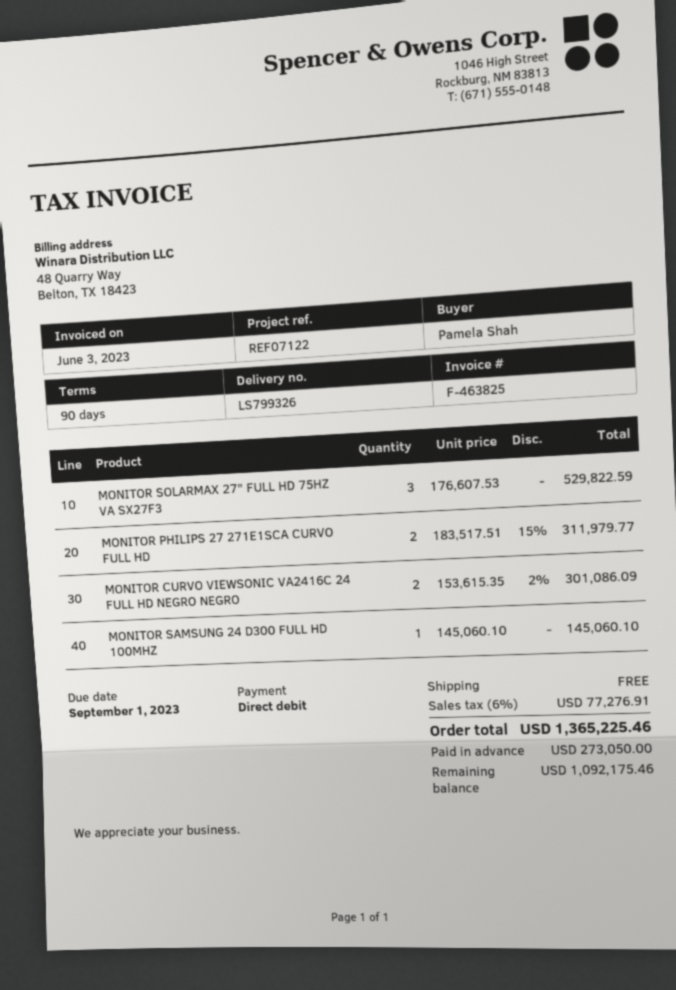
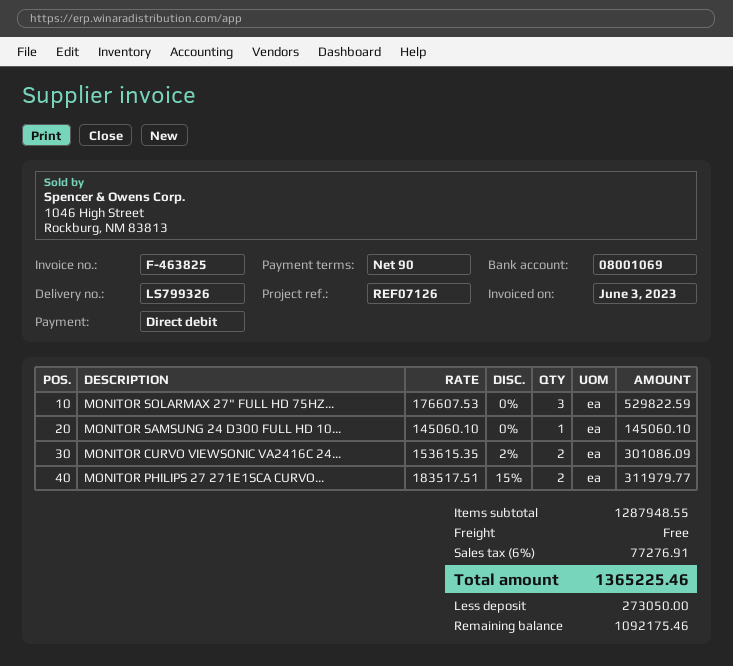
reference: REF07122 -> REF07126

